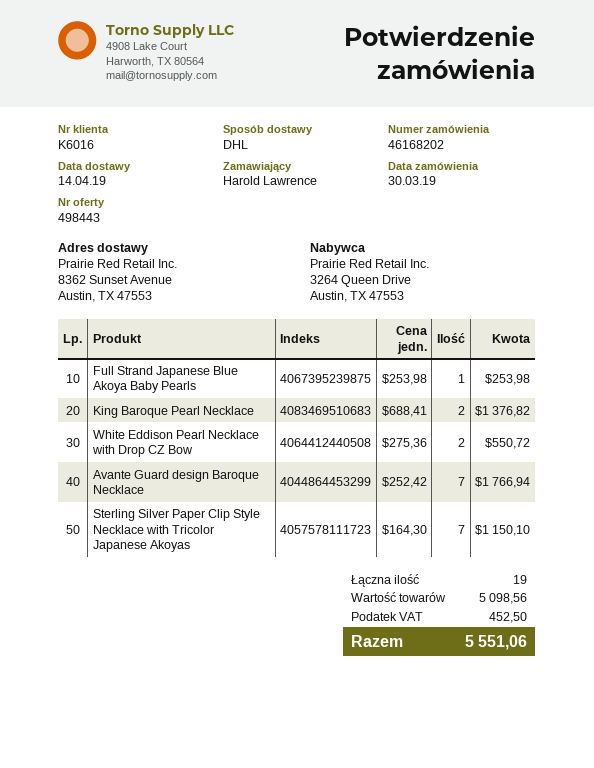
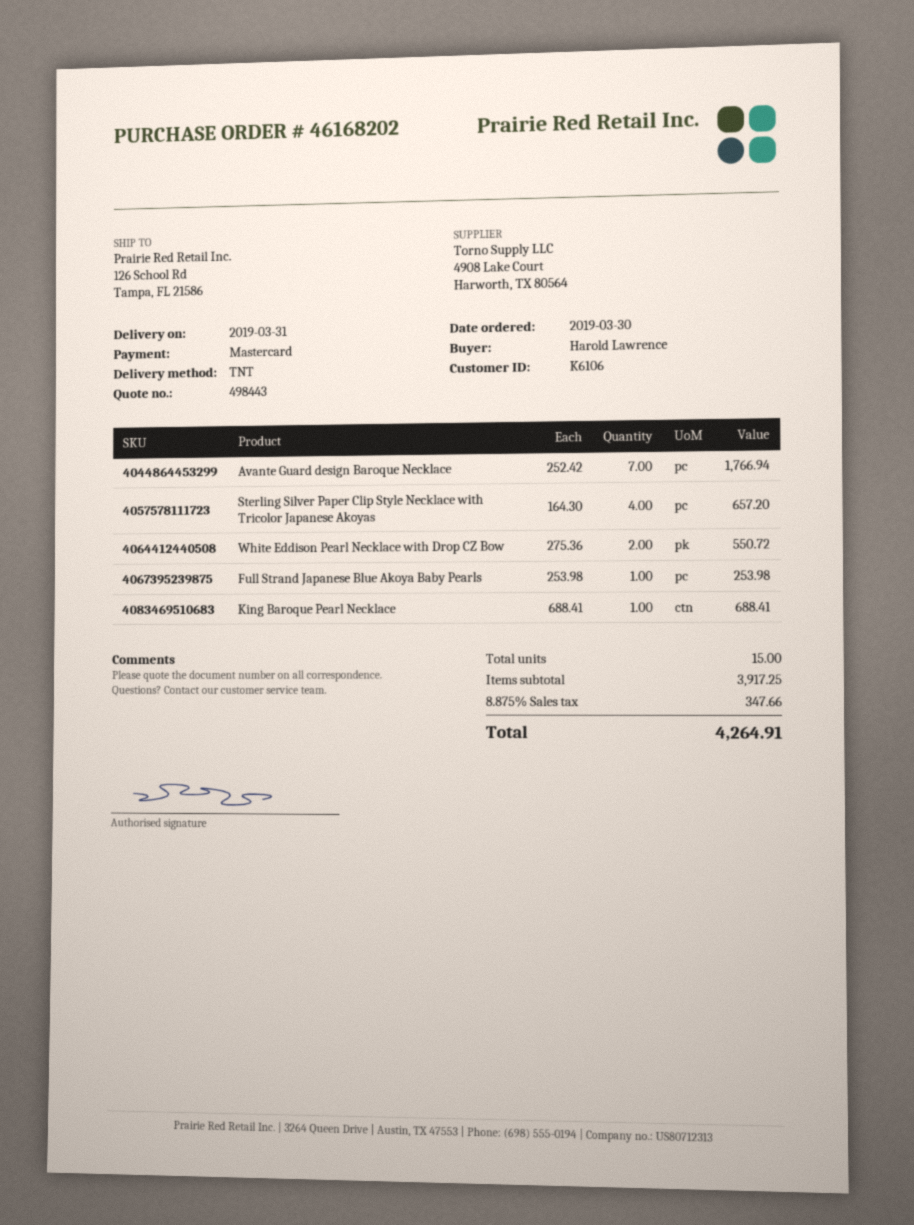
delivery date: 2019-04-14 -> 2019-03-31
customer number: K6016 -> K6106
shipping method: DHL -> TNT
ship to: 8362 Sunset Avenue, Austin, TX 47553 -> 126 School Rd, Tampa, FL 21586
King Baroque Pearl Necklace: 2 x 688.41 = 1376.82 -> 1 x 688.41 = 688.41
Sterling Silver Paper Clip Style Necklace with Tricolor Japanese Akoyas: 7 x 164.30 = 1150.10 -> 4 x 164.30 = 657.20
total quantity: 19 -> 15
subtotal: 5098.56 -> 3917.25
tax: 452.50 -> 347.66
total: 5551.06 -> 4264.91

